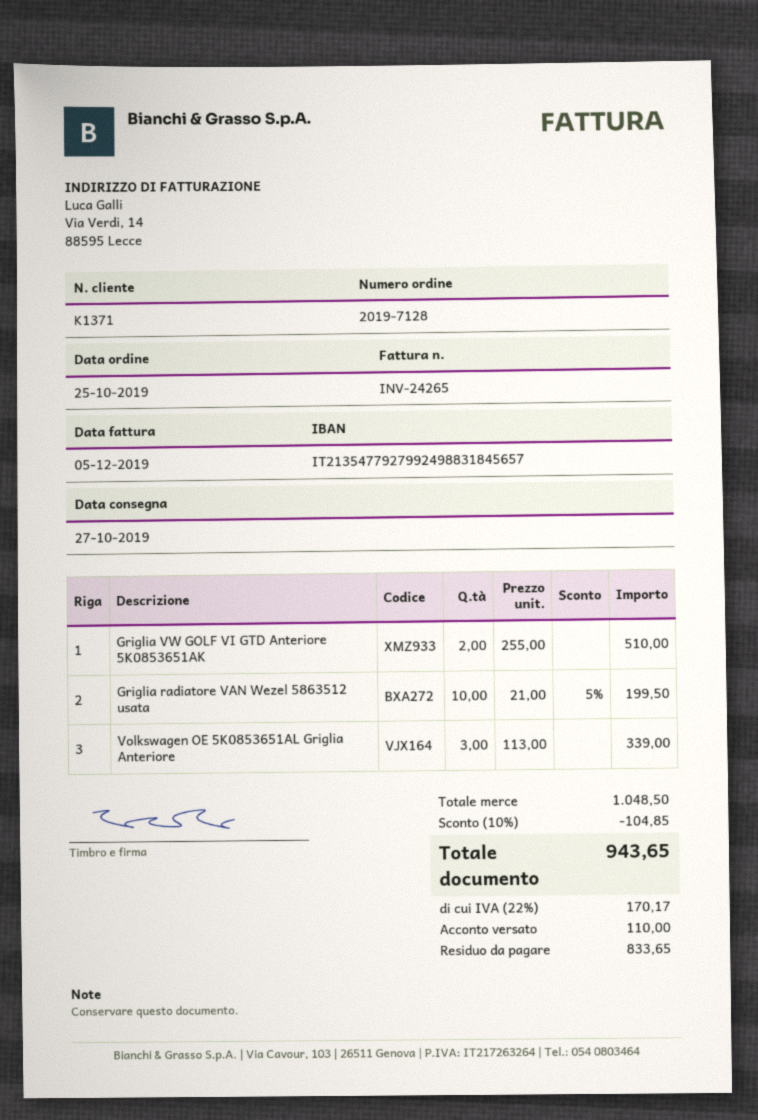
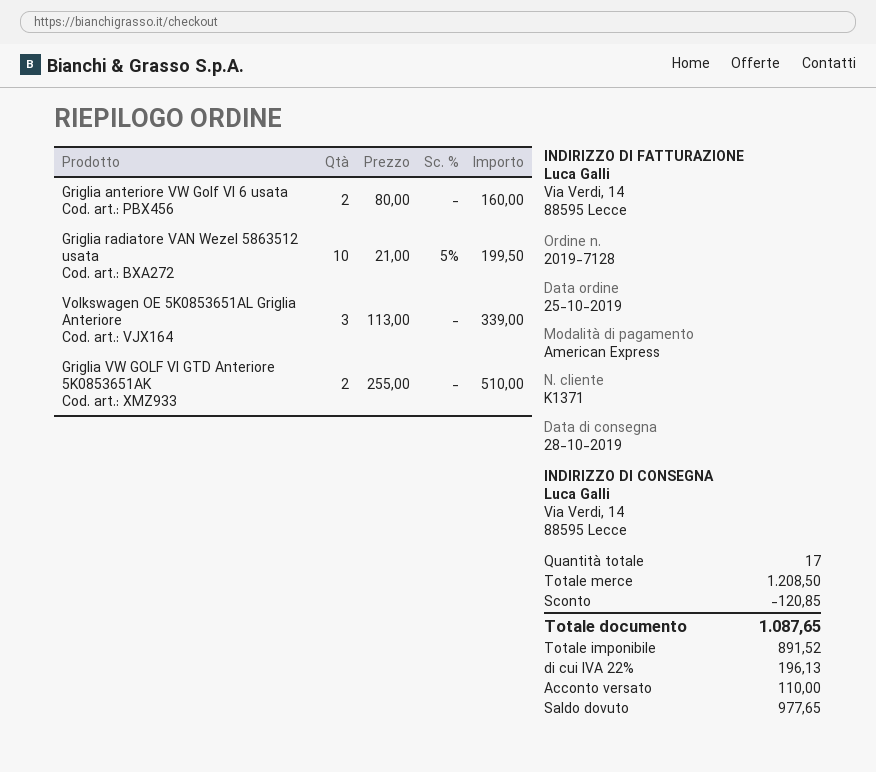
delivery date: 2019-10-27 -> 2019-10-28
Griglia anteriore VW Golf VI 6 usata: none -> 2 x 80.00 = 160.00
subtotal: 1048.50 -> 1208.50
discount: 104.85 -> 120.85
tax: 22% = 170.17 -> 22% = 196.13
total: 943.65 -> 1087.65
balance: 833.65 -> 977.65

